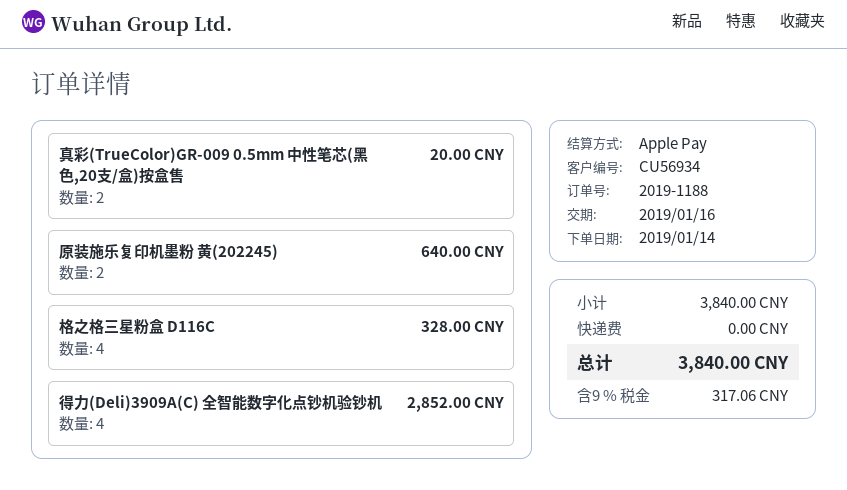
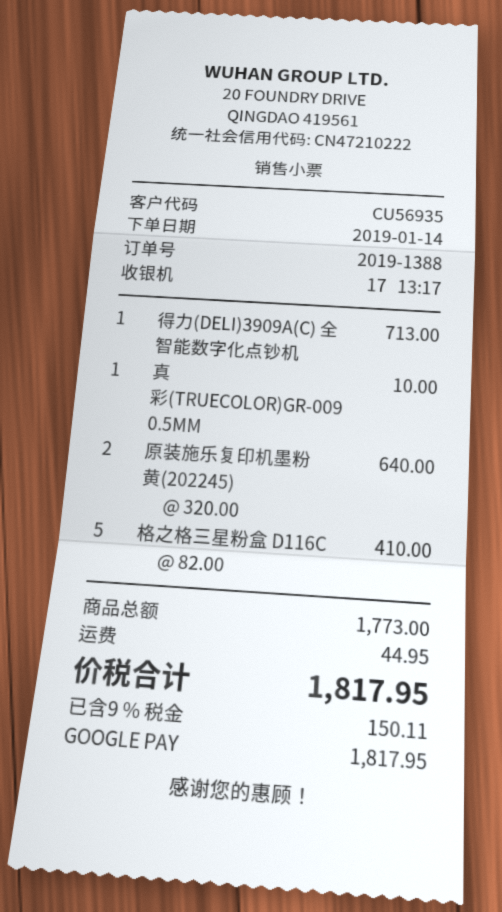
order number: 2019-1188 -> 2019-1388
customer number: CU56934 -> CU56935
payment method: Apple Pay -> Google Pay
真彩(TrueColor)GR-009 0.5mm 中性笔芯(黑色,20支/盒)按盒售: 2 for 20.00 -> 1 for 10.00
格之格三星粉盒 D116C: 4 for 328.00 -> 5 for 410.00
得力(Deli)3909A(C) 全智能数字化点钞机验钞机: 4 for 2852.00 -> 1 for 713.00
subtotal: 3840.00 -> 1773.00
shipping: 0.00 -> 44.95
tax: 9% = 317.06 -> 9% = 150.11
total: 3840.00 -> 1817.95

